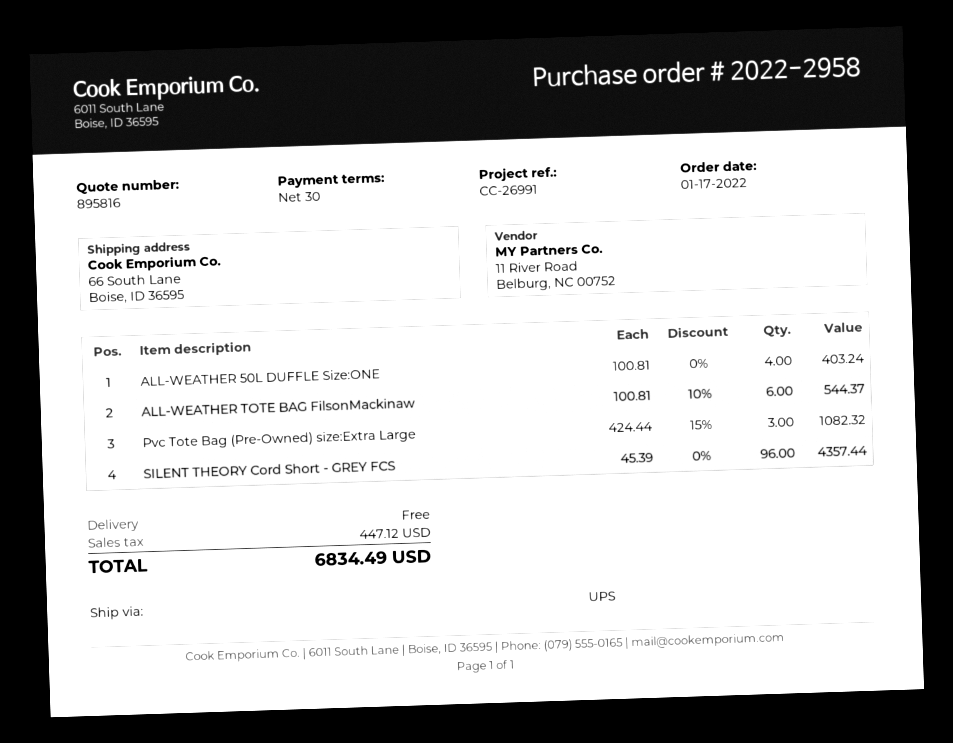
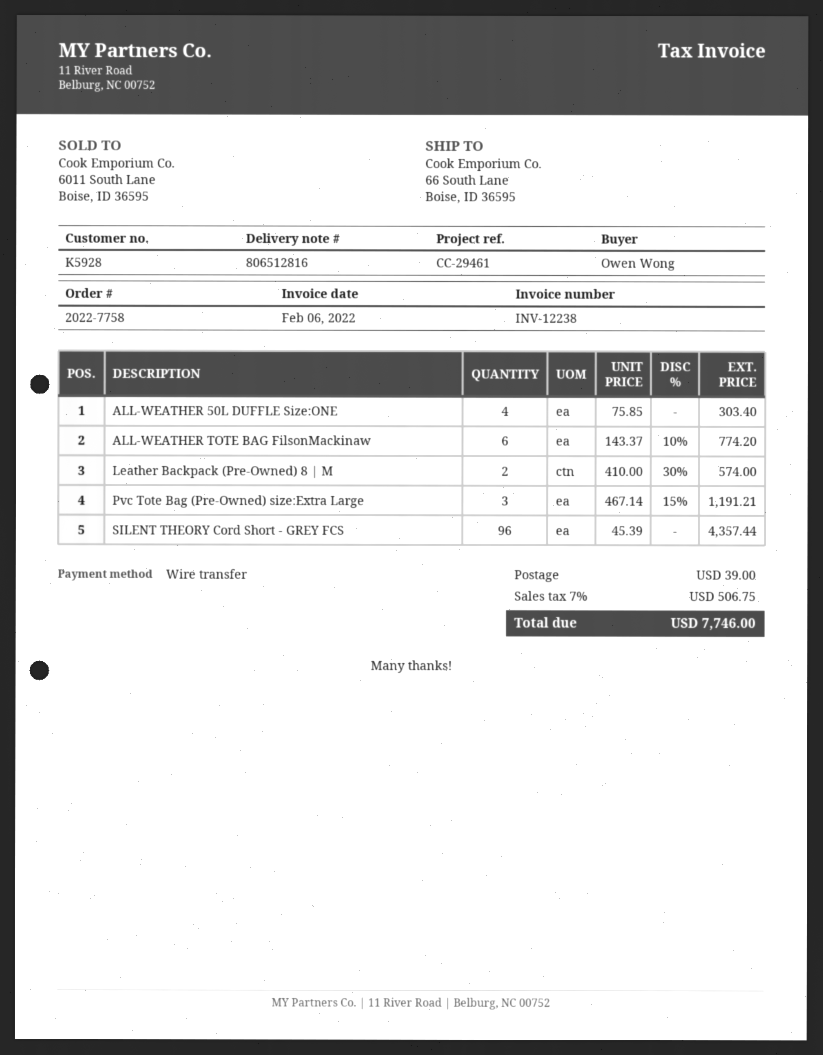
order number: 2022-2958 -> 2022-7758
reference: CC-26991 -> CC-29461
ALL-WEATHER 50L DUFFLE Size:ONE: 4 x 100.81 = 403.24 -> 4 x 75.85 = 303.40
ALL-WEATHER TOTE BAG FilsonMackinaw: 6 x 100.81 - 10% = 544.37 -> 6 x 143.37 - 10% = 774.20
Pvc Tote Bag (Pre-Owned) size:Extra Large: 3 x 424.44 - 15% = 1082.32 -> 3 x 467.14 - 15% = 1191.21
Leather Backpack (Pre-Owned) 8 | M: none -> 2 x 410.00 - 30% = 574.00
shipping: 0.00 -> 39.00
tax: 447.12 -> 506.75
total: 6834.49 -> 7746.00

